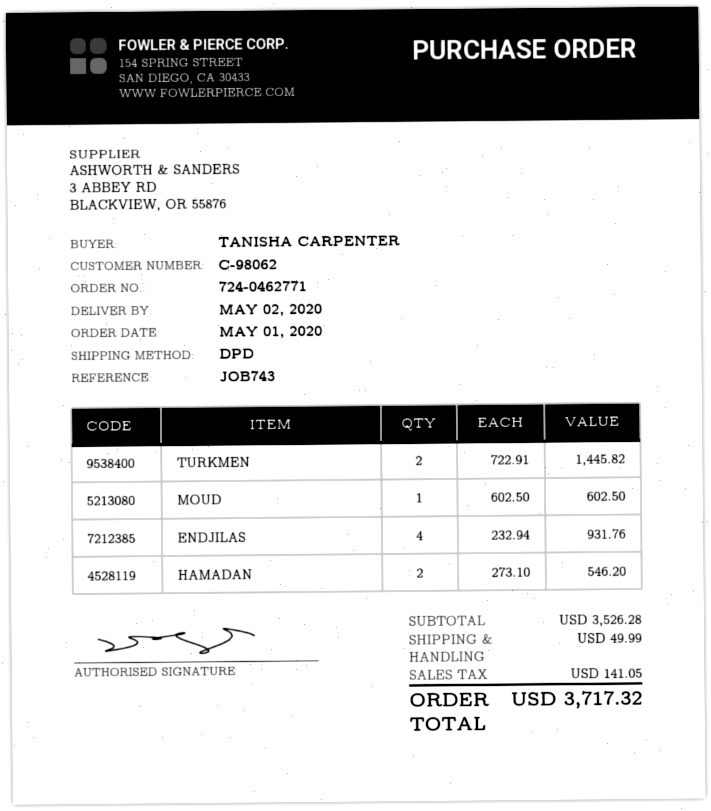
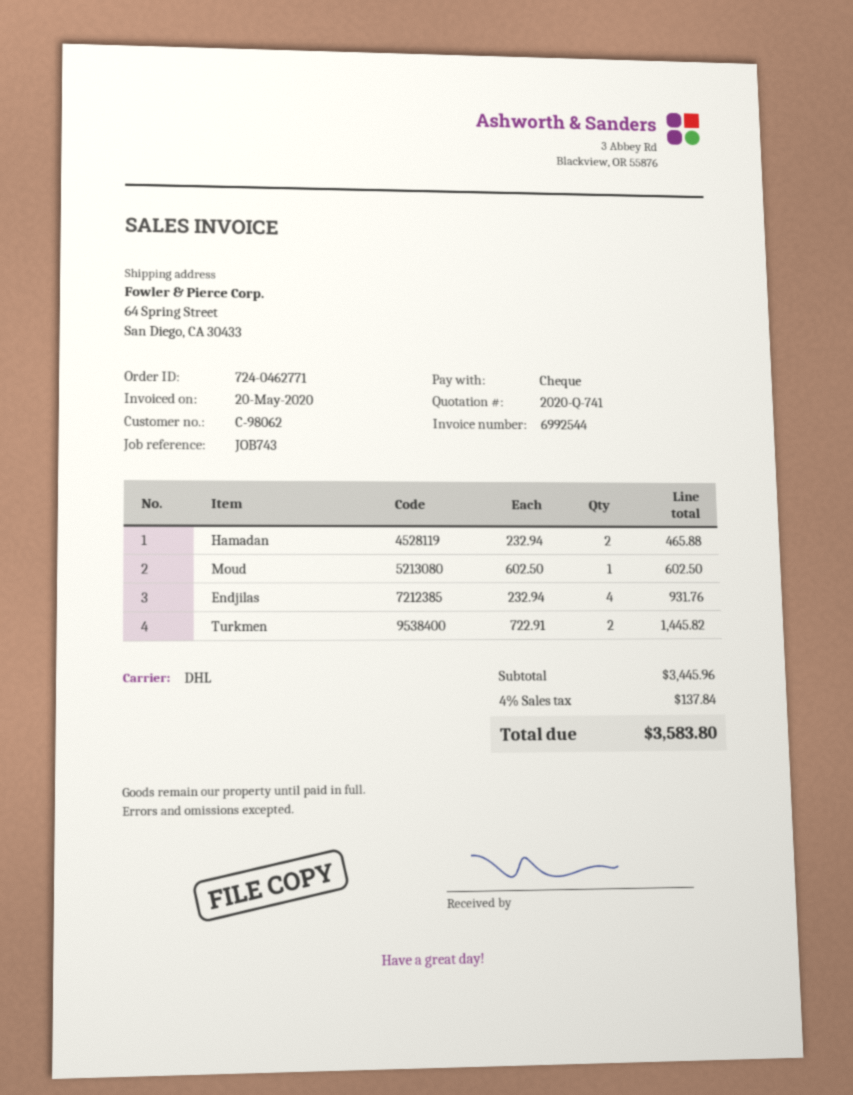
shipping method: DPD -> DHL
HAMADAN: 2 x 273.10 = 546.20 -> 2 x 232.94 = 465.88
subtotal: 3526.28 -> 3445.96
shipping: 49.99 -> none
tax: 141.05 -> 137.84
total: 3717.32 -> 3583.80

